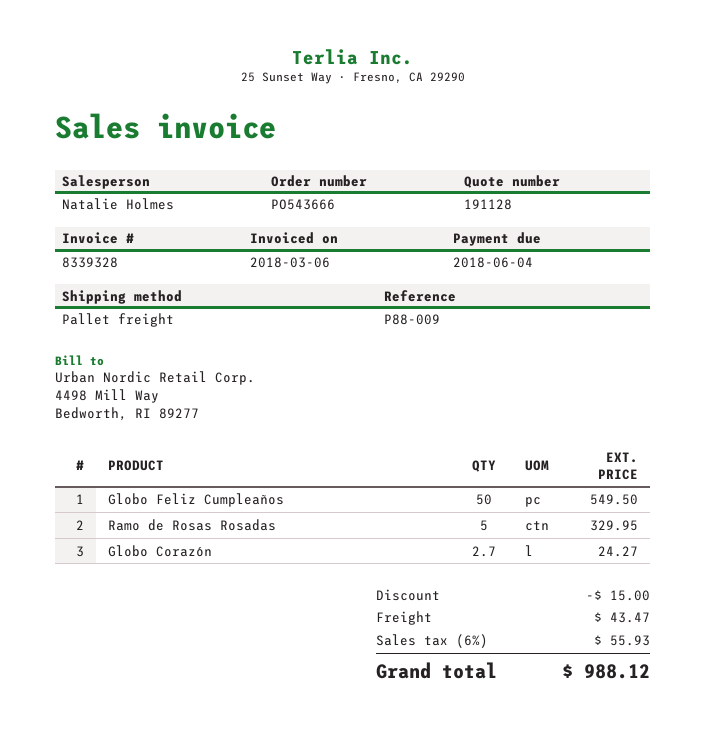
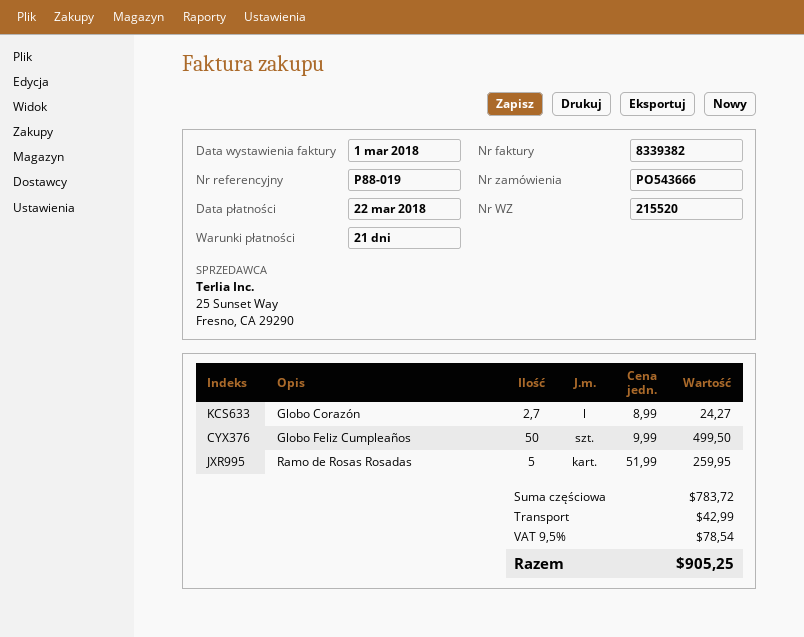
invoice number: 8339328 -> 8339382
invoice date: 2018-03-06 -> 2018-03-01
due date: 2018-06-04 -> 2018-03-22
reference: P88-009 -> P88-019
Globo Feliz Cumpleaños: 50 for 549.50 -> 50 for 499.50
Ramo de Rosas Rosadas: 5 for 329.95 -> 5 for 259.95
discount: 15.00 -> none
shipping: 43.47 -> 42.99
tax: 6% = 55.93 -> 9.5% = 78.54
total: 988.12 -> 905.25

